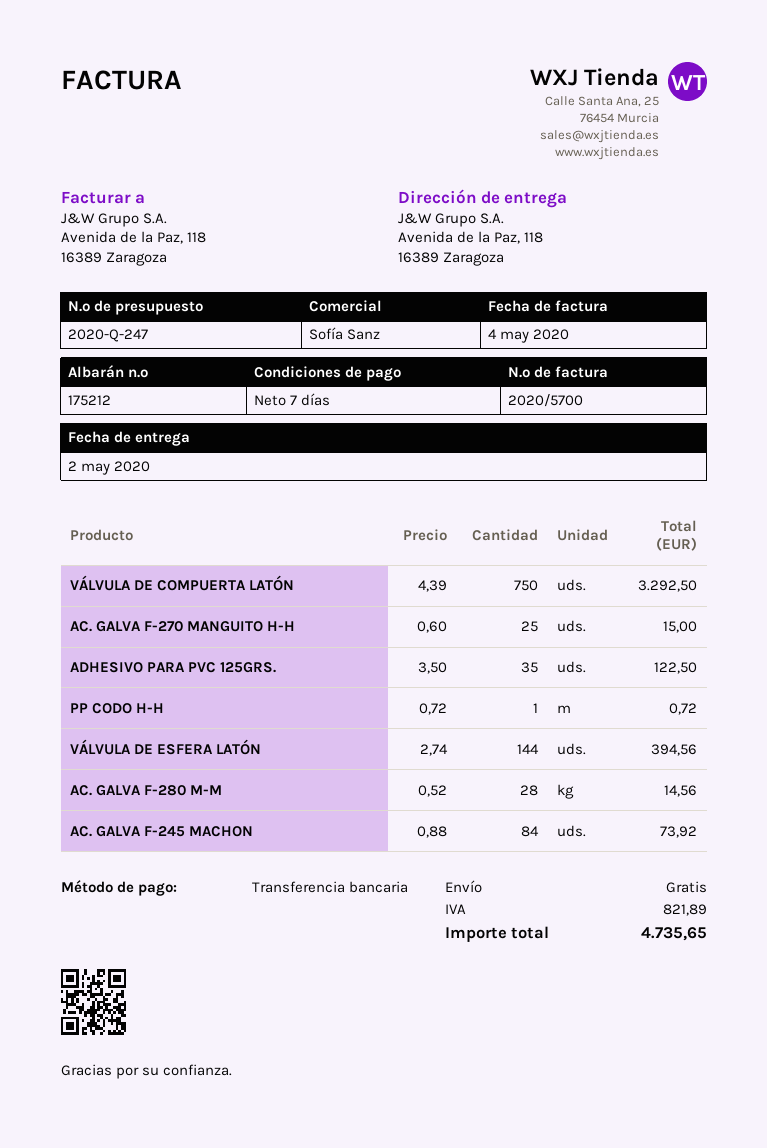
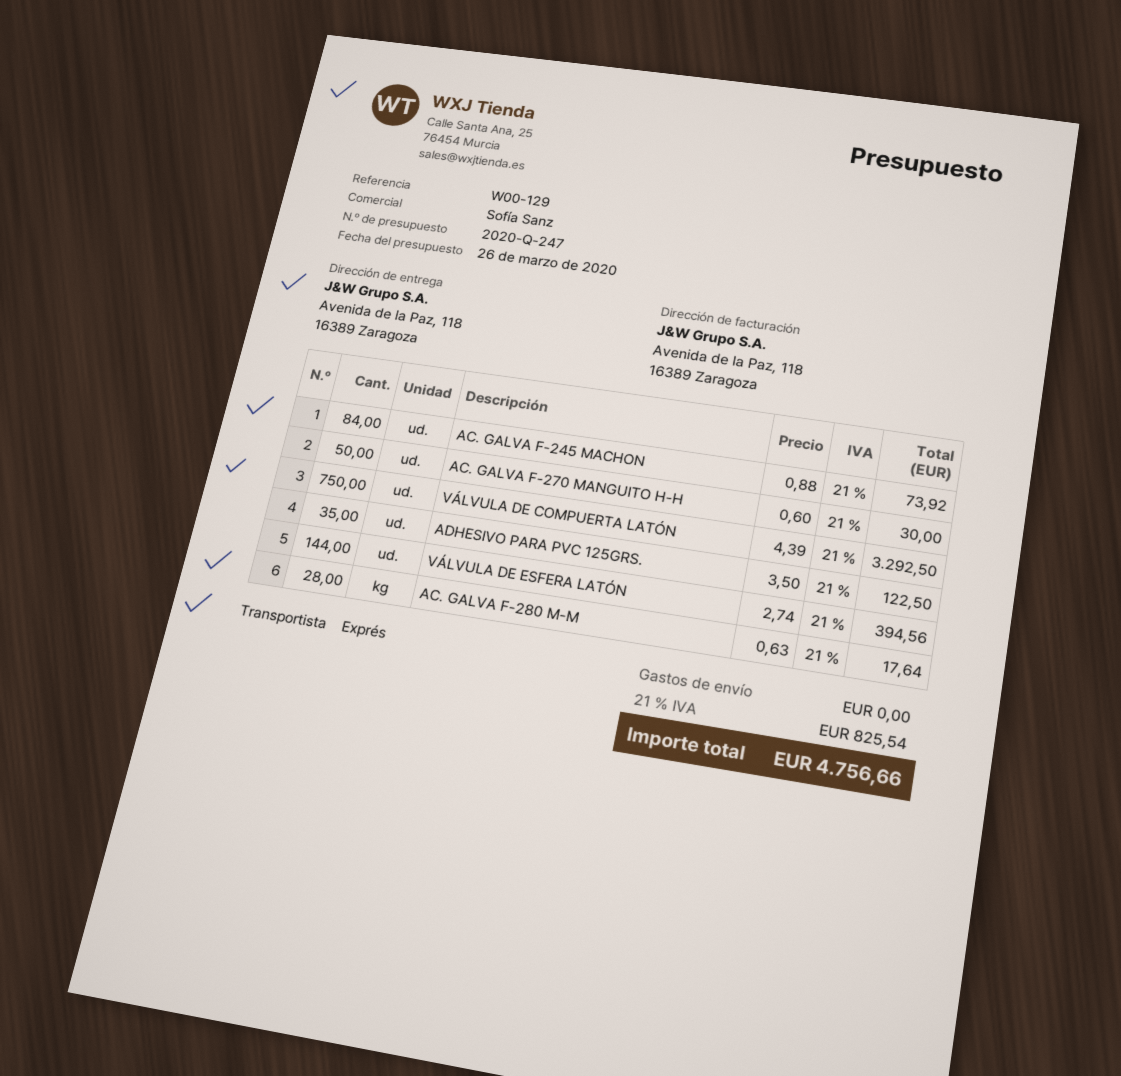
AC. GALVA F-270 MANGUITO H-H: 25 x 0.60 = 15.00 -> 50 x 0.60 = 30.00
PP CODO H-H: 1 x 0.72 = 0.72 -> none
AC. GALVA F-280 M-M: 28 x 0.52 = 14.56 -> 28 x 0.63 = 17.64
tax: 821.89 -> 825.54
total: 4735.65 -> 4756.66

